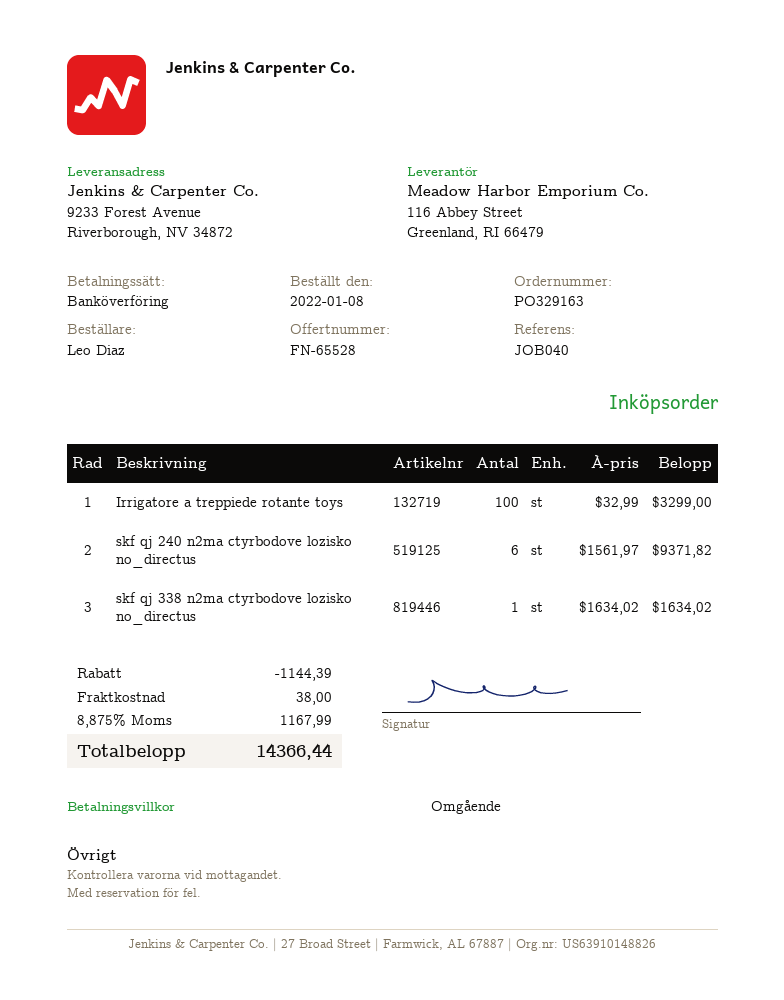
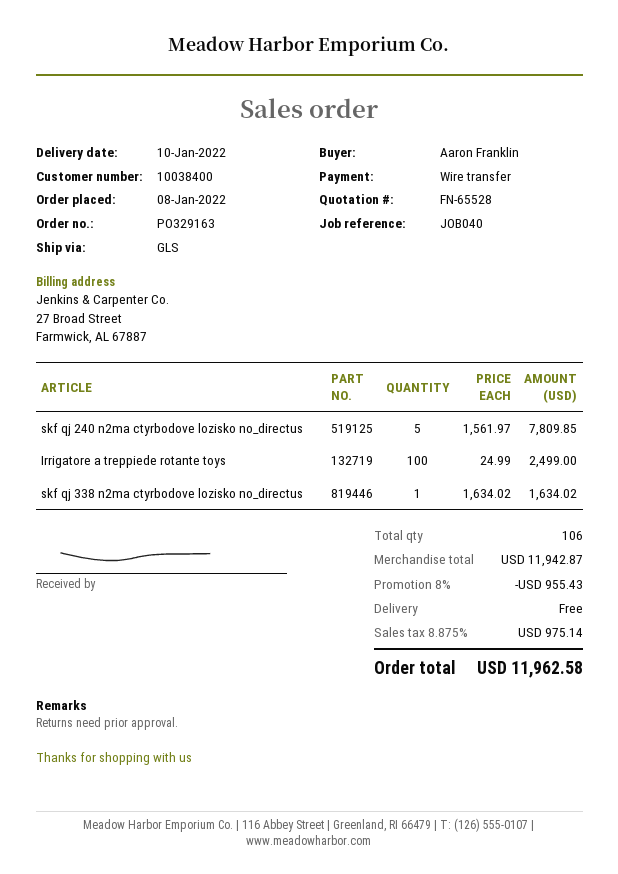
ordered by: Leo Diaz -> Aaron Franklin
Irrigatore a treppiede rotante toys: 100 x 32.99 = 3299.00 -> 100 x 24.99 = 2499.00
skf qj 240 n2ma ctyrbodove lozisko no_directus: 6 x 1561.97 = 9371.82 -> 5 x 1561.97 = 7809.85
discount: 1144.39 -> 955.43
shipping: 38.00 -> 0.00
tax: 8.875% = 1167.99 -> 8.875% = 975.14
total: 14366.44 -> 11962.58

